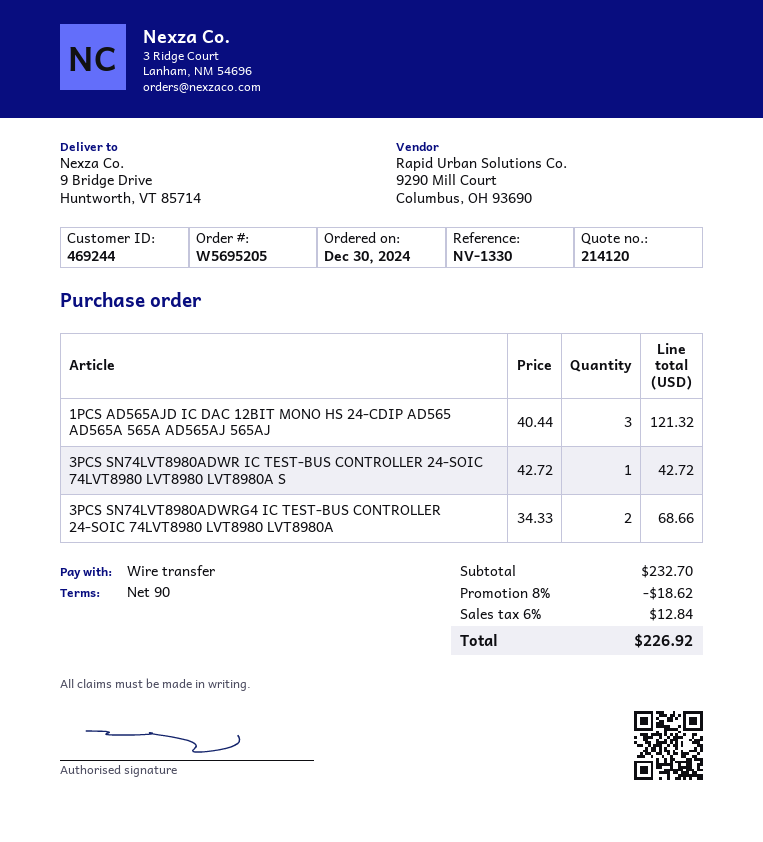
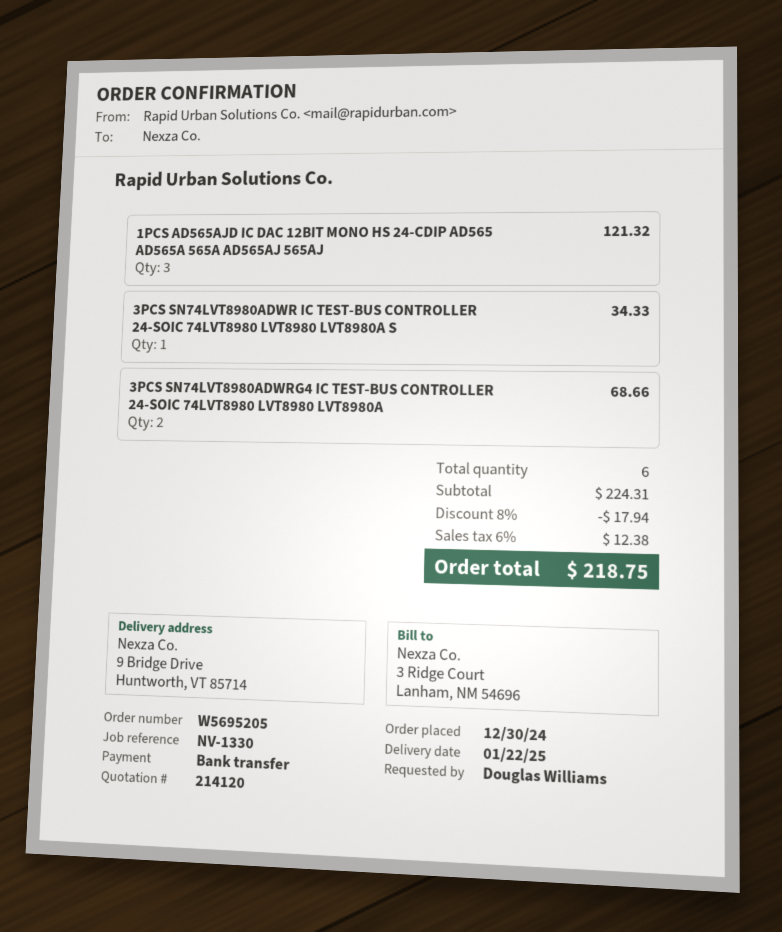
3PCS SN74LVT8980ADWR IC TEST-BUS CONTROLLER 24-SOIC 74LVT8980 LVT8980 LVT8980A S: 1 for 42.72 -> 1 for 34.33
subtotal: 232.70 -> 224.31
discount: 8% = 18.62 -> 8% = 17.94
tax: 6% = 12.84 -> 6% = 12.38
total: 226.92 -> 218.75

